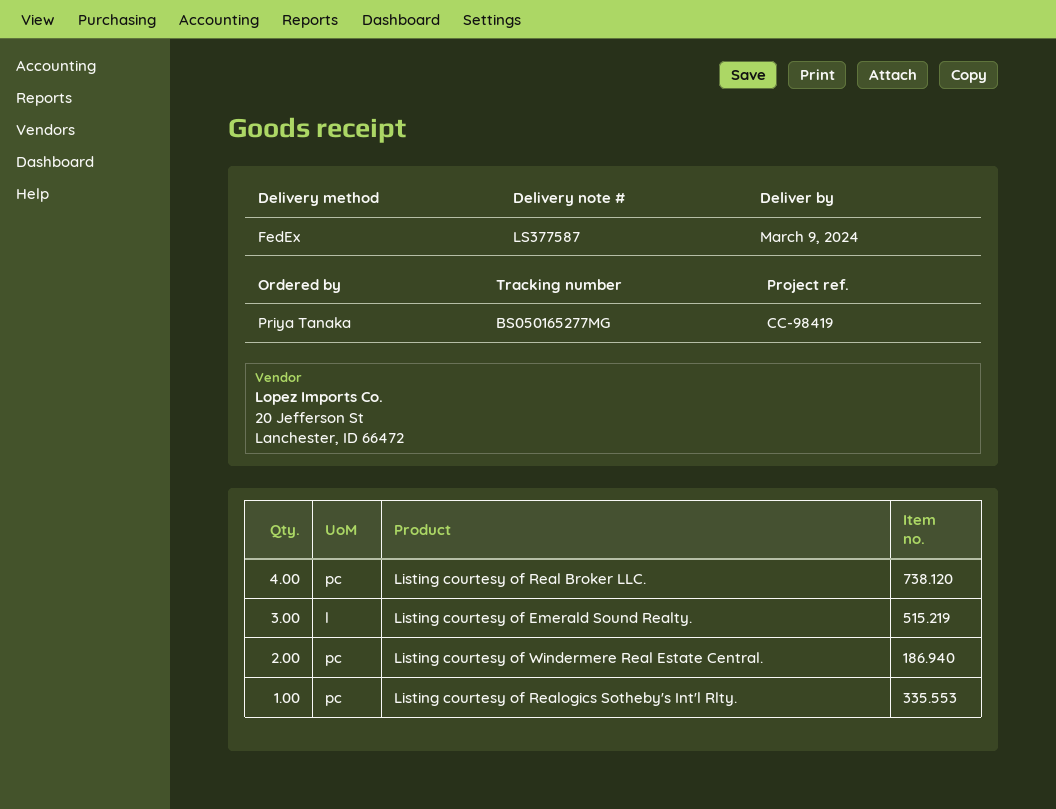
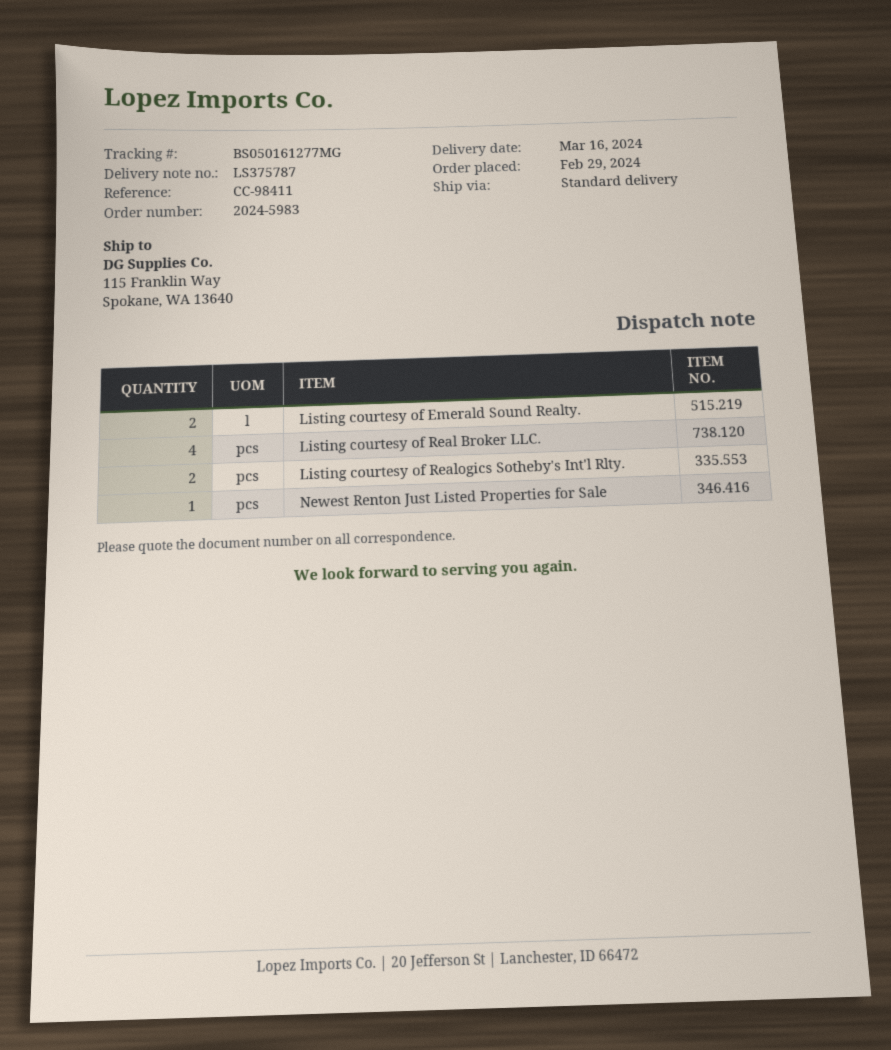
delivery note number: LS377587 -> LS375787
delivery date: 2024-03-09 -> 2024-03-16
reference: CC-98419 -> CC-98411
shipping method: FedEx -> standard
tracking number: BS050165277MG -> BS050161277MG
Listing courtesy of Emerald Sound Realty.: 3 -> 2
Listing courtesy of Windermere Real Estate Central.: 2 -> none
Listing courtesy of Realogics Sotheby's Int'l Rlty.: 1 -> 2
Newest Renton Just Listed Properties for Sale: none -> 1

